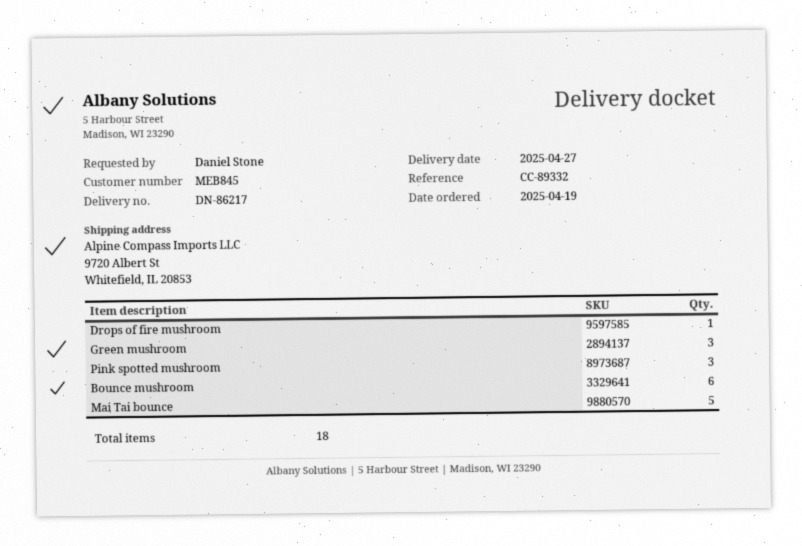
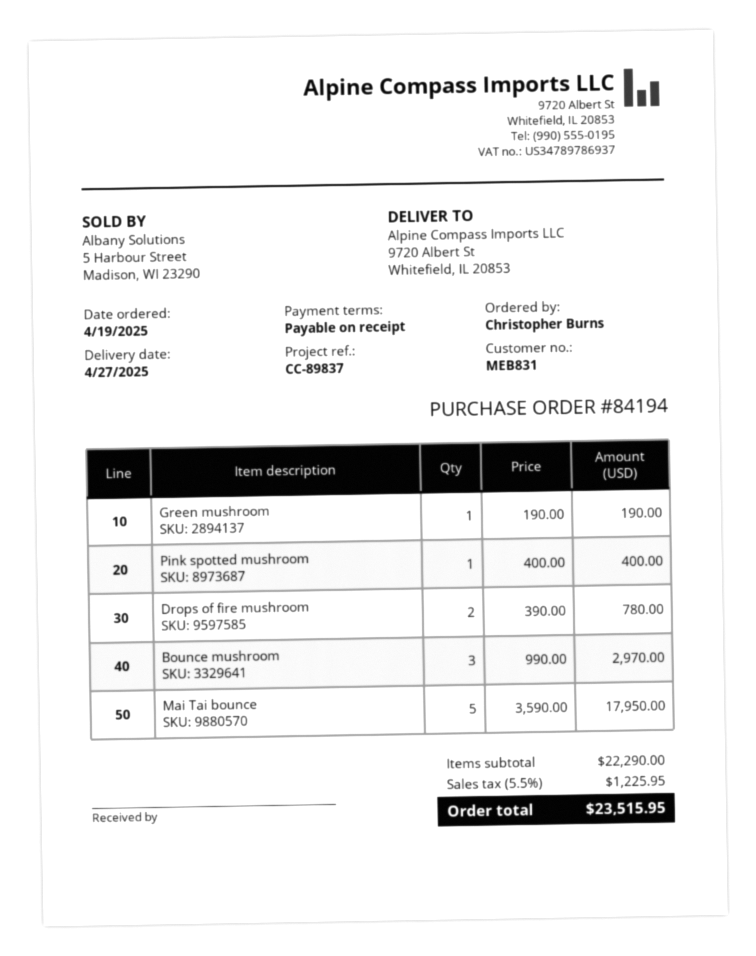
customer number: MEB845 -> MEB831
reference: CC-89332 -> CC-89837
ordered by: Daniel Stone -> Christopher Burns
Drops of fire mushroom: 1 -> 2
Green mushroom: 3 -> 1
Pink spotted mushroom: 3 -> 1
Bounce mushroom: 6 -> 3

